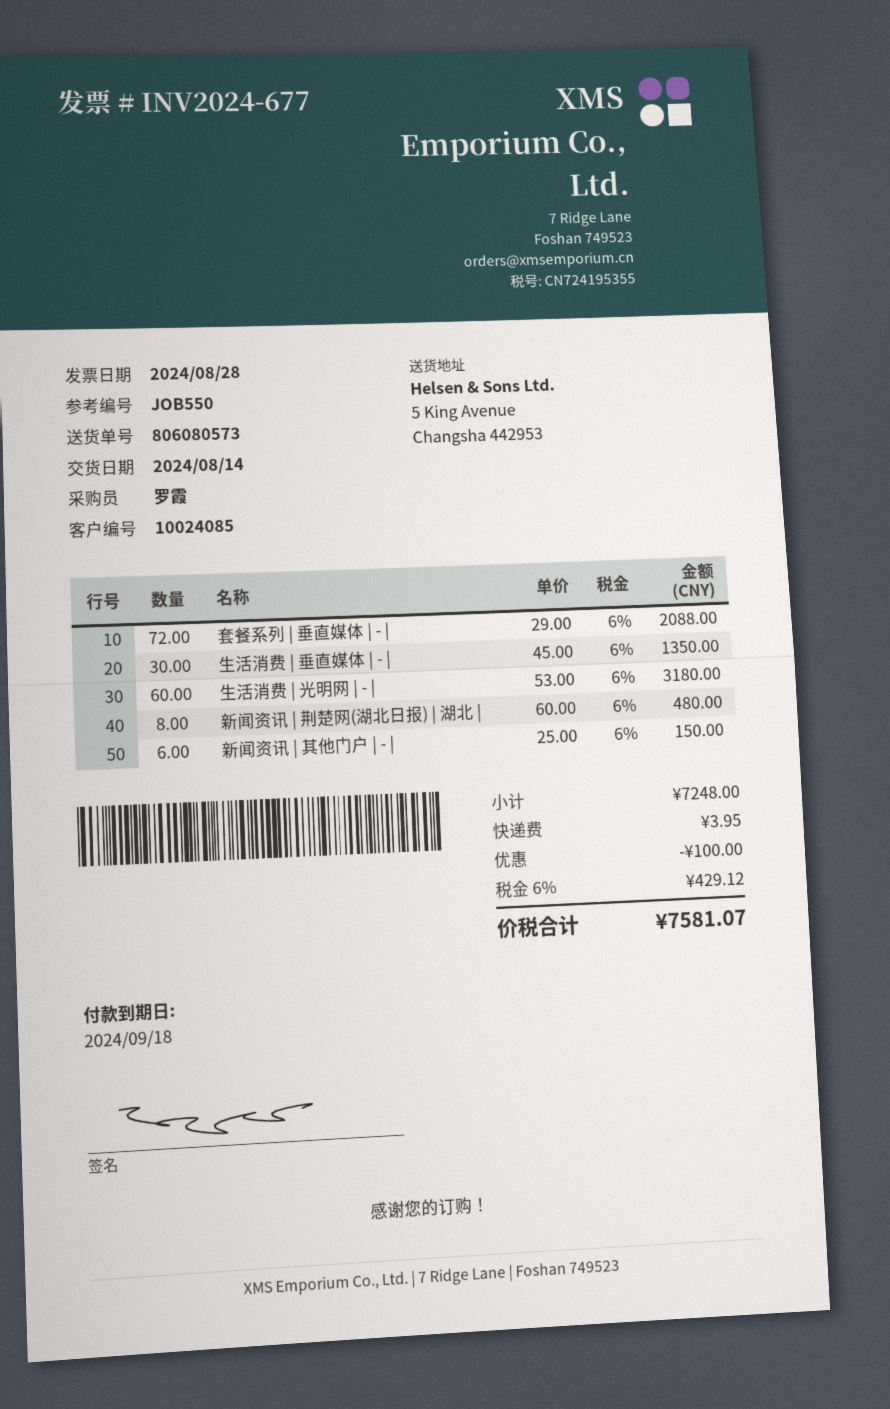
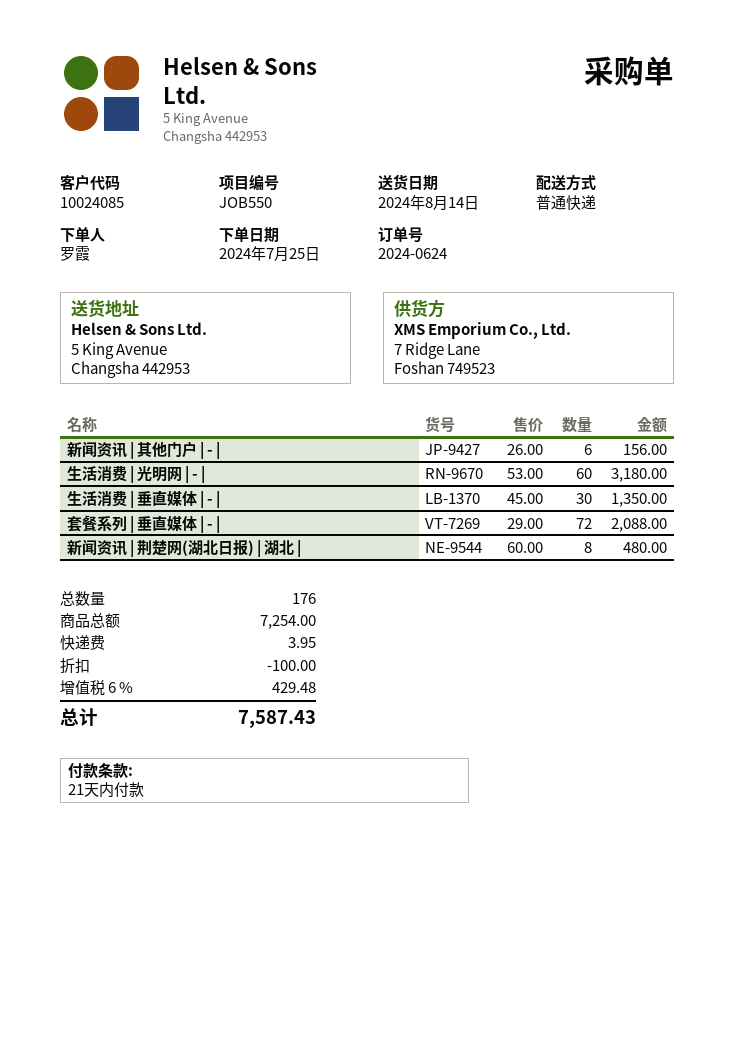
新闻资讯 | 其他门户 | - |: 6 x 25.00 = 150.00 -> 6 x 26.00 = 156.00
subtotal: 7248.00 -> 7254.00
tax: 6% = 429.12 -> 6% = 429.48
total: 7581.07 -> 7587.43

